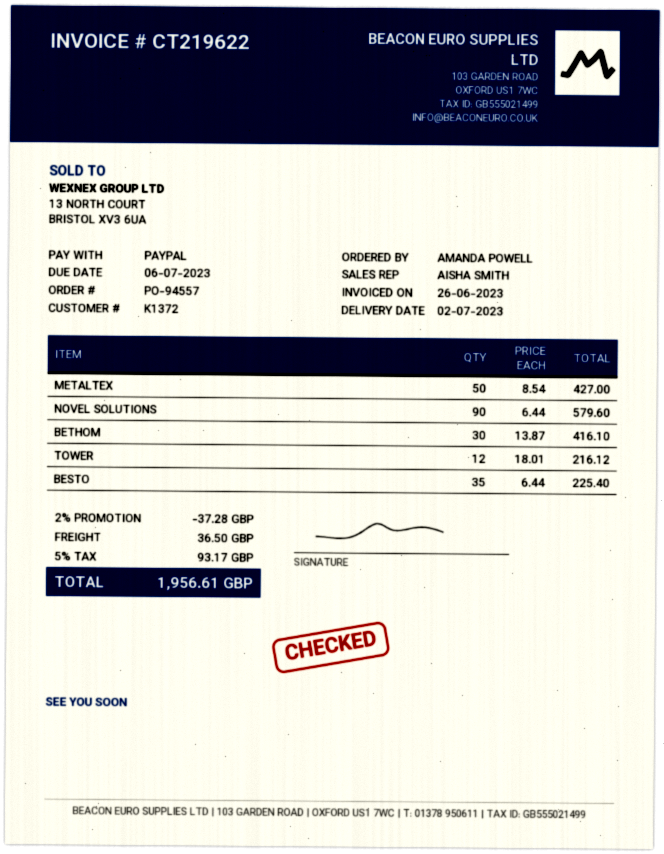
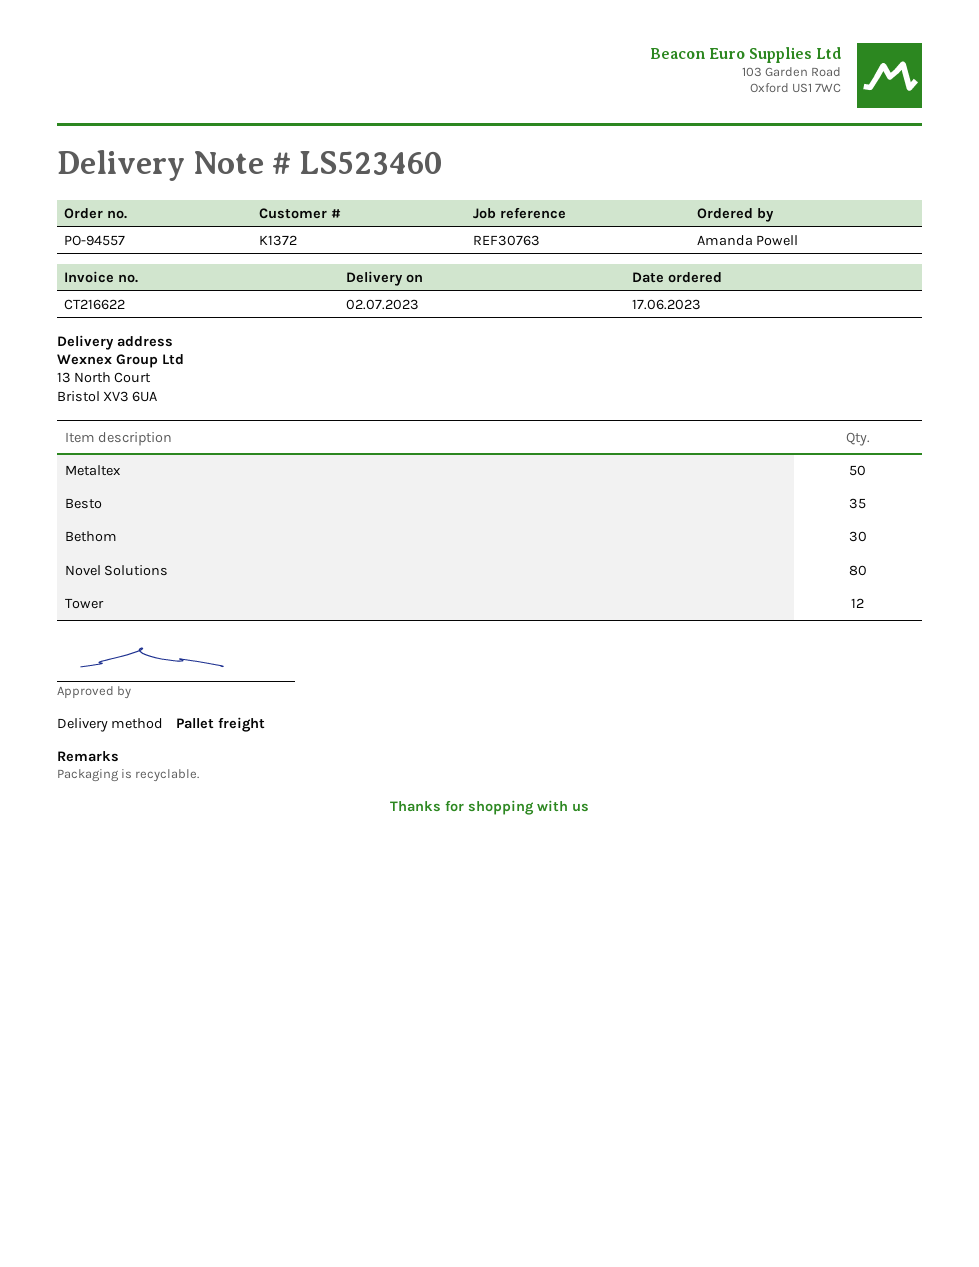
invoice number: CT219622 -> CT216622
NOVEL SOLUTIONS: 90 -> 80

